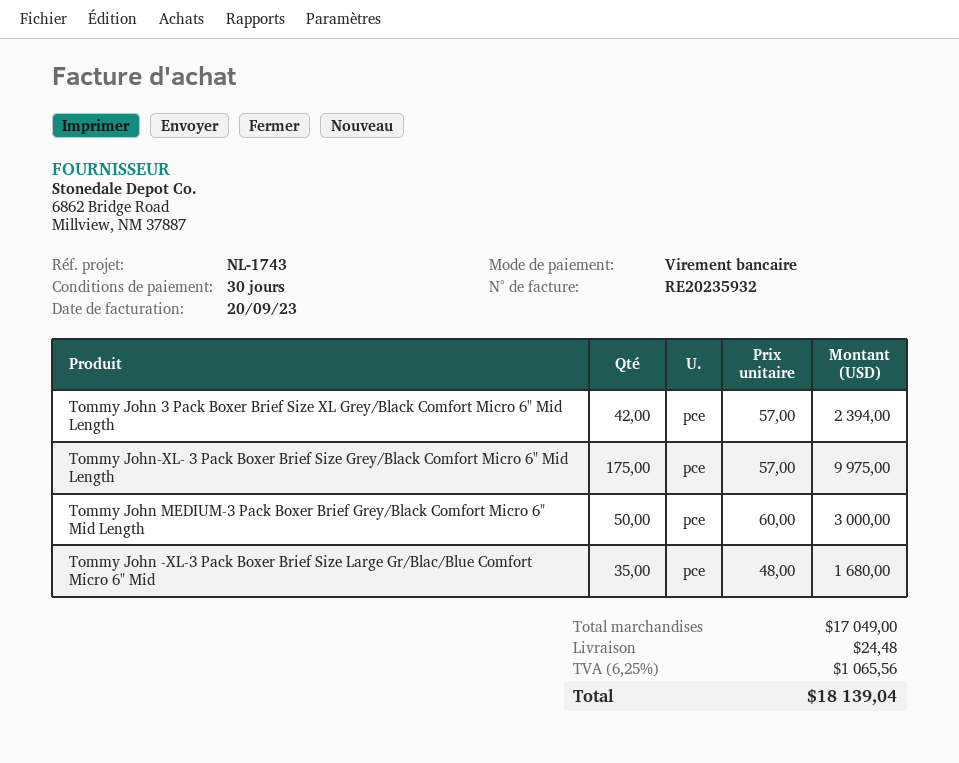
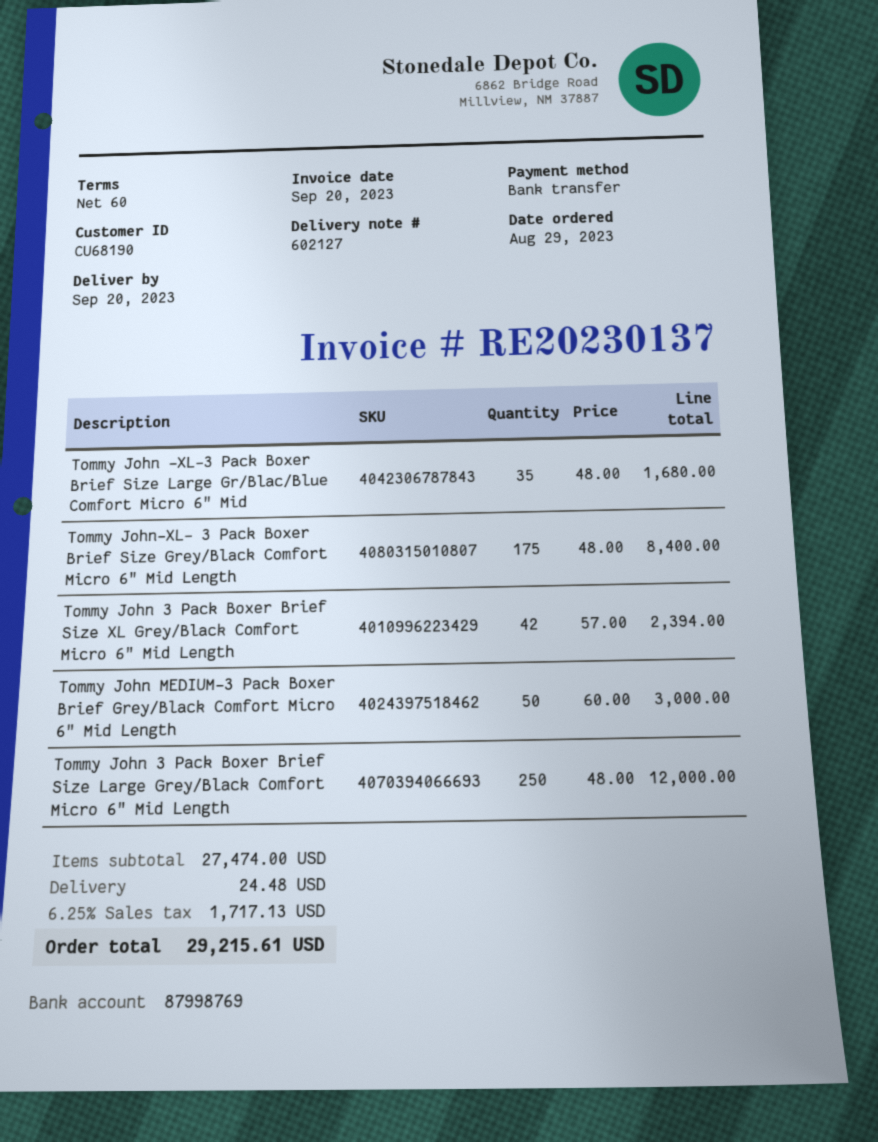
invoice number: RE20235932 -> RE20230137
payment terms: 30 days -> 60 days
Tommy John-XL- 3 Pack Boxer Brief Size Grey/Black Comfort Micro 6" Mid Length: 175 x 57.00 = 9975.00 -> 175 x 48.00 = 8400.00
Tommy John 3 Pack Boxer Brief Size Large Grey/Black Comfort Micro 6" Mid Length: none -> 250 x 48.00 = 12000.00
subtotal: 17049.00 -> 27474.00
tax: 6.25% = 1065.56 -> 6.25% = 1717.13
total: 18139.04 -> 29215.61

